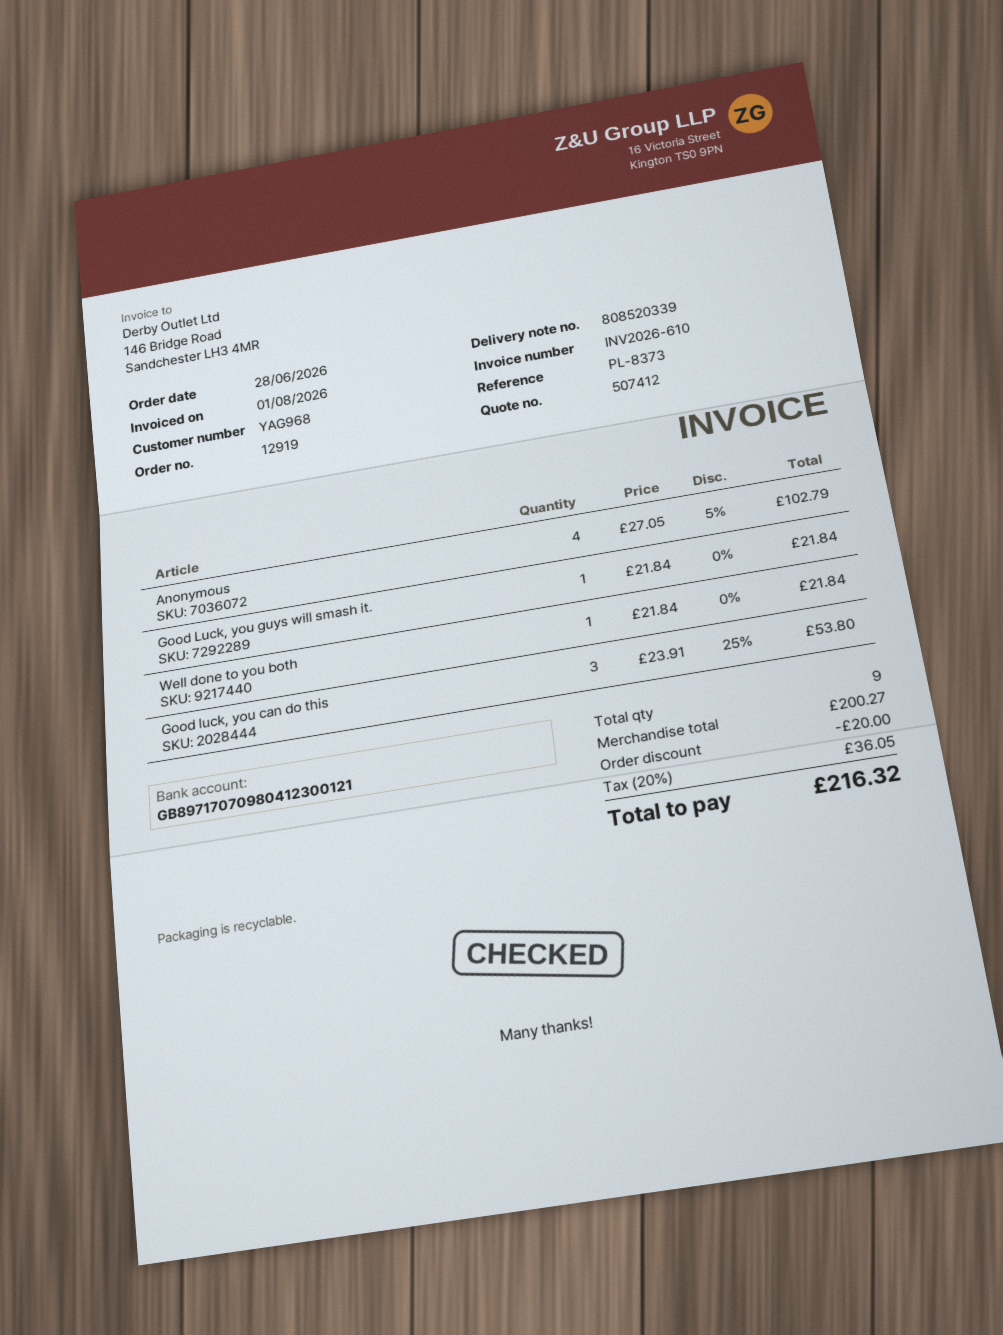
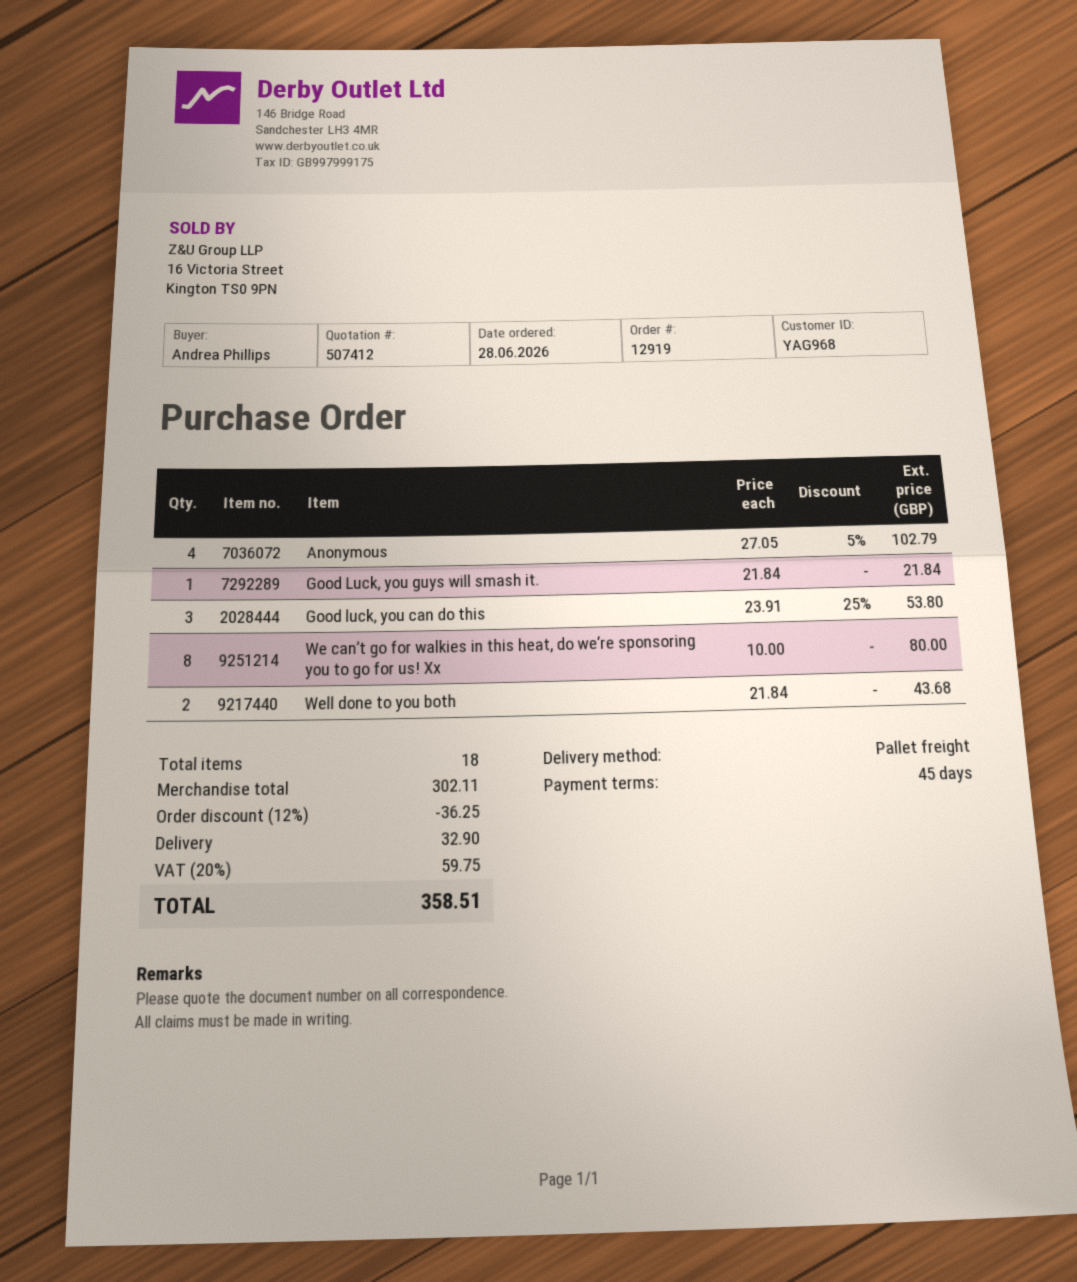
Well done to you both: 1 x 21.84 = 21.84 -> 2 x 21.84 = 43.68
We can’t go for walkies in this heat, do we’re sponsoring you to go for us! Xx: none -> 8 x 10.00 = 80.00
total quantity: 9 -> 18
subtotal: 200.27 -> 302.11
discount: 20.00 -> 36.25
shipping: none -> 32.90
tax: 20% = 36.05 -> 20% = 59.75
total: 216.32 -> 358.51

